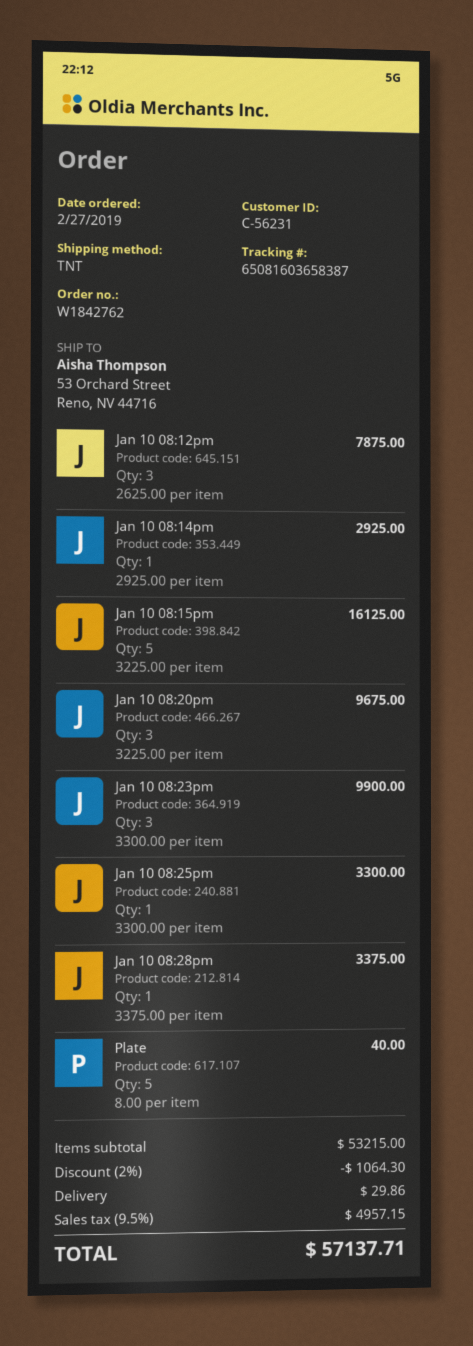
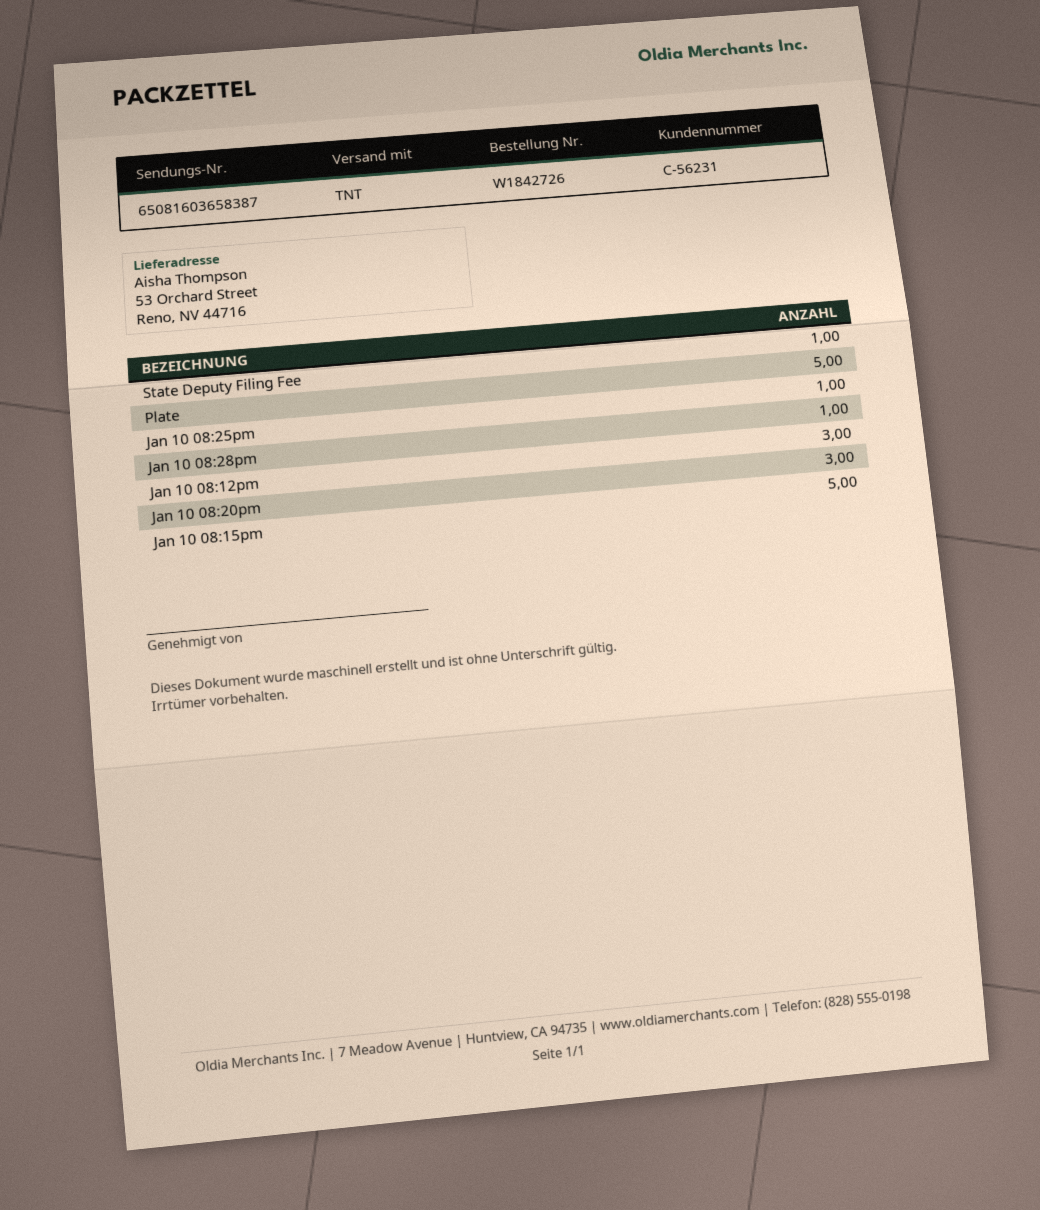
order number: W1842762 -> W1842726
Jan 10 08:14pm: 1 -> none
Jan 10 08:23pm: 3 -> none
State Deputy Filing Fee: none -> 1

